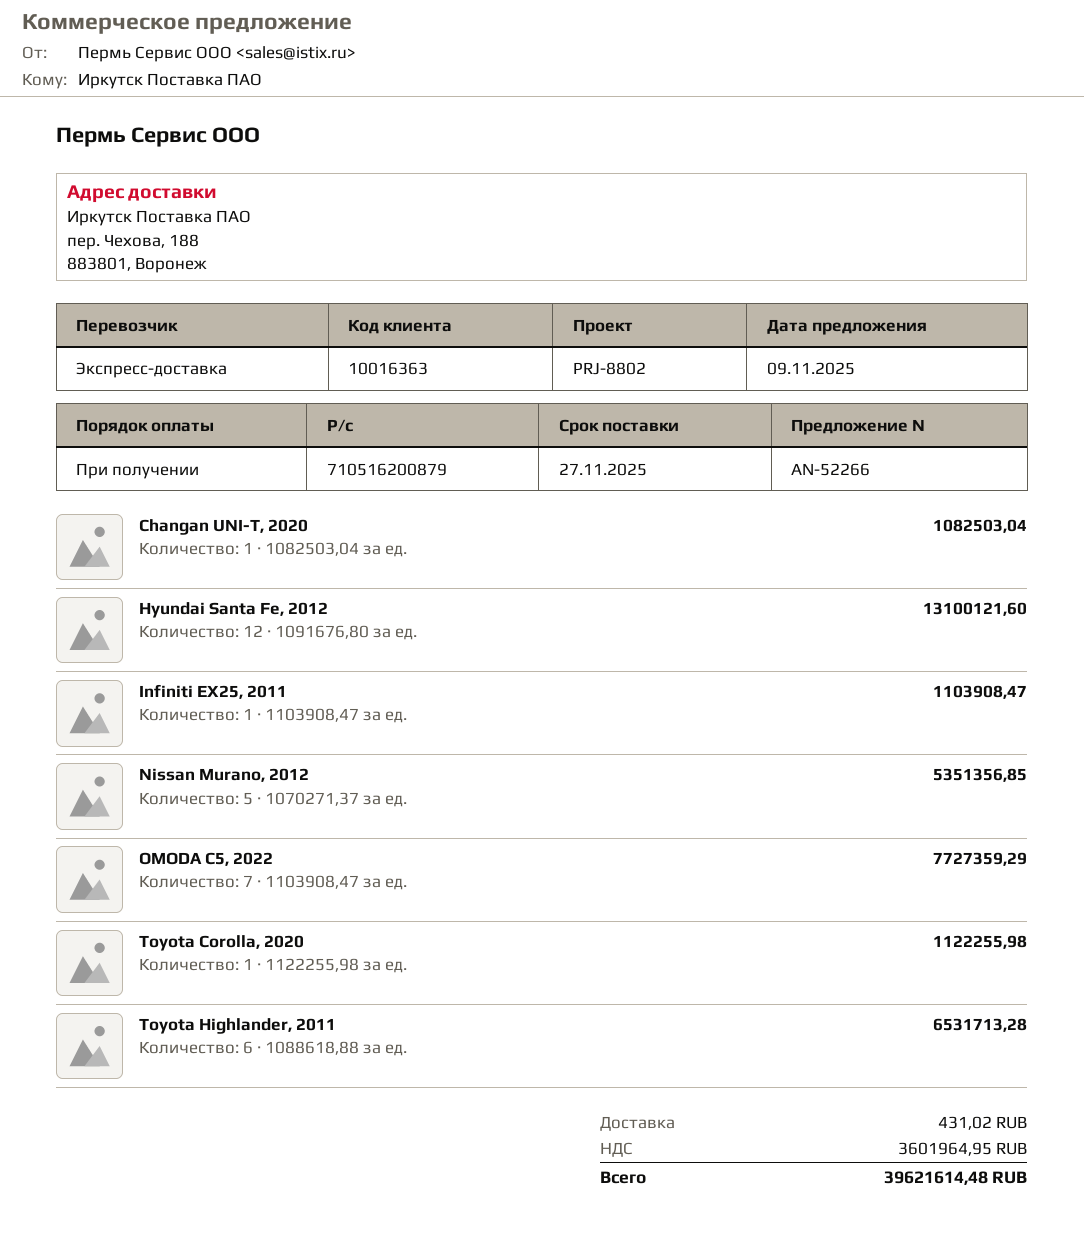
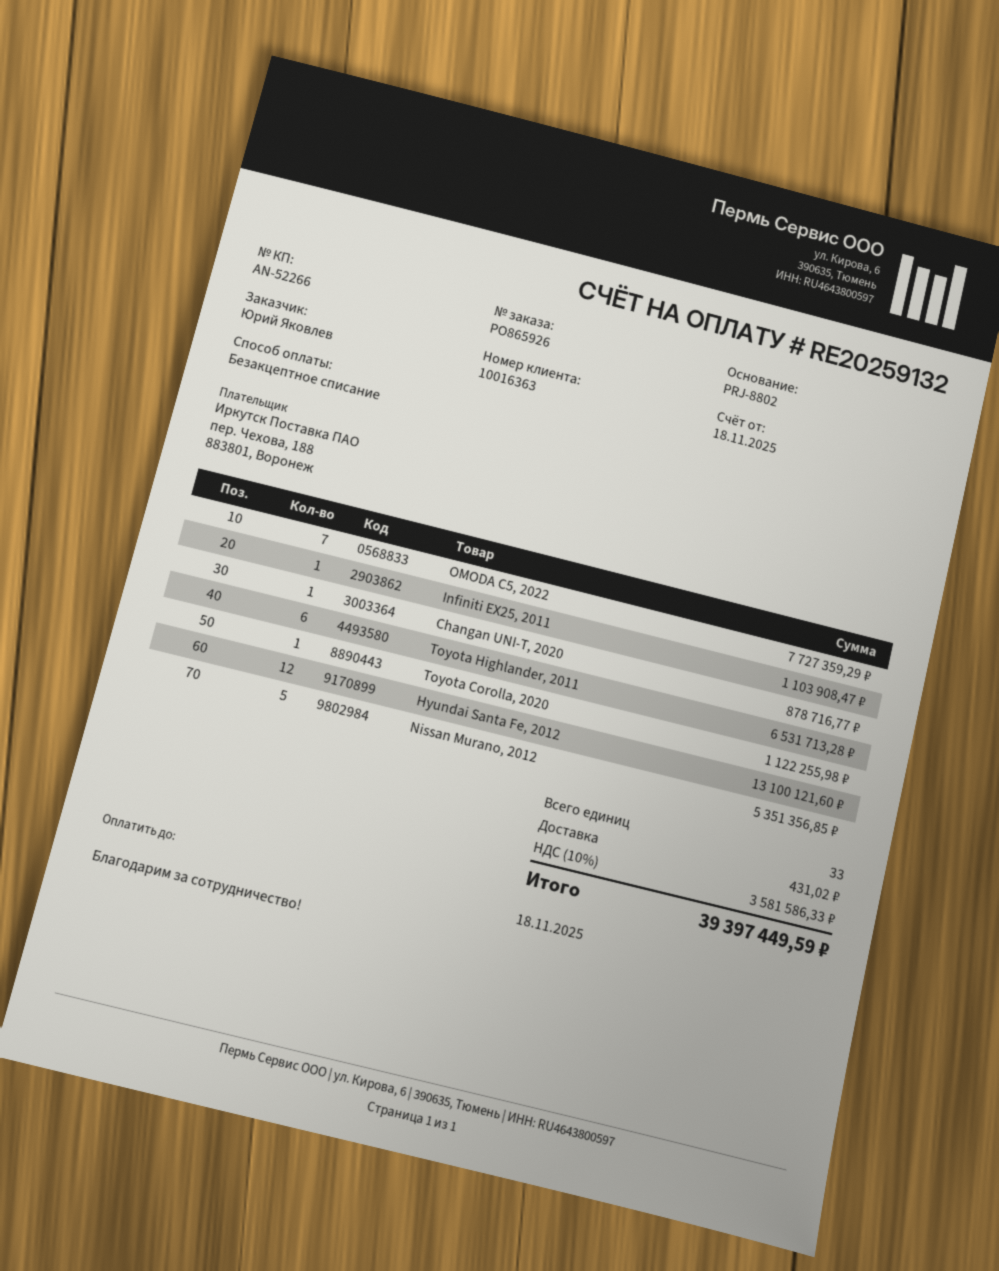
Changan UNI-T, 2020: 1 for 1082503.04 -> 1 for 878716.77
tax: 3601964.95 -> 3581586.33
total: 39621614.48 -> 39397449.59

